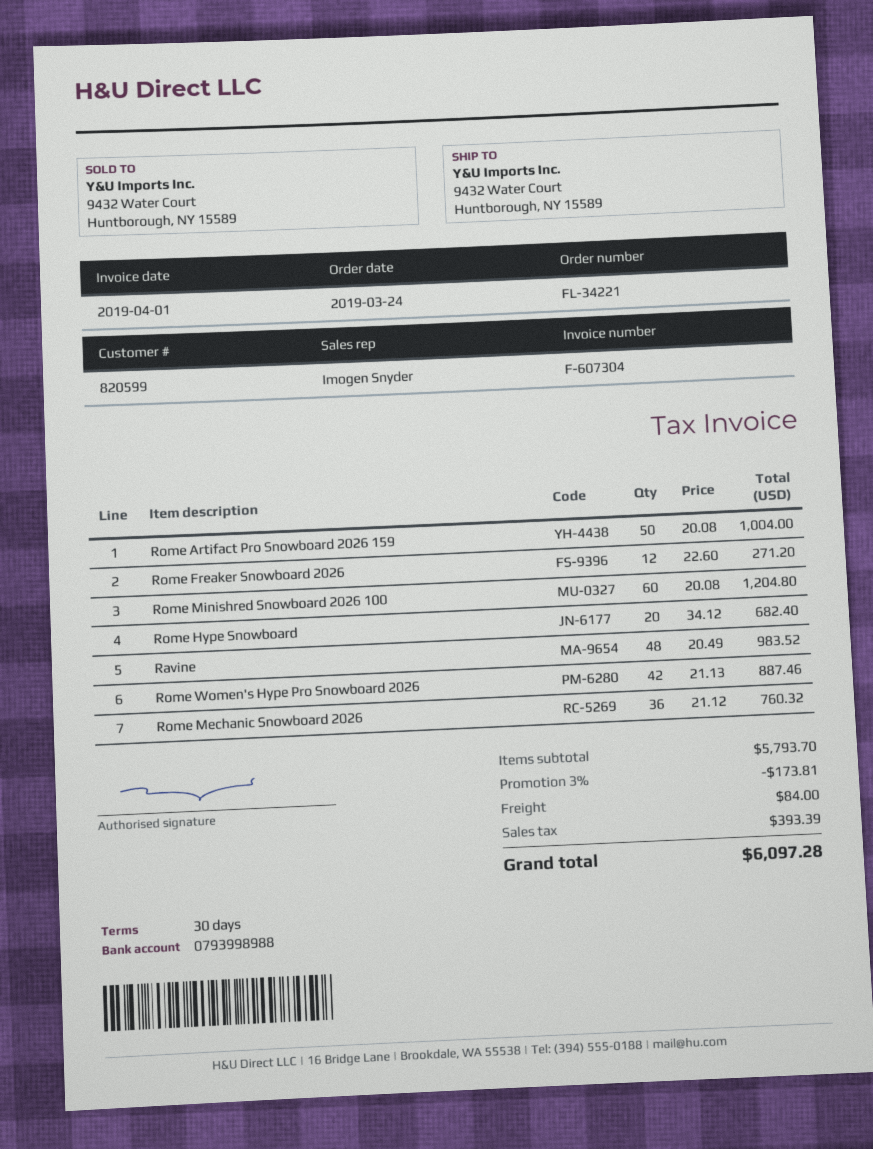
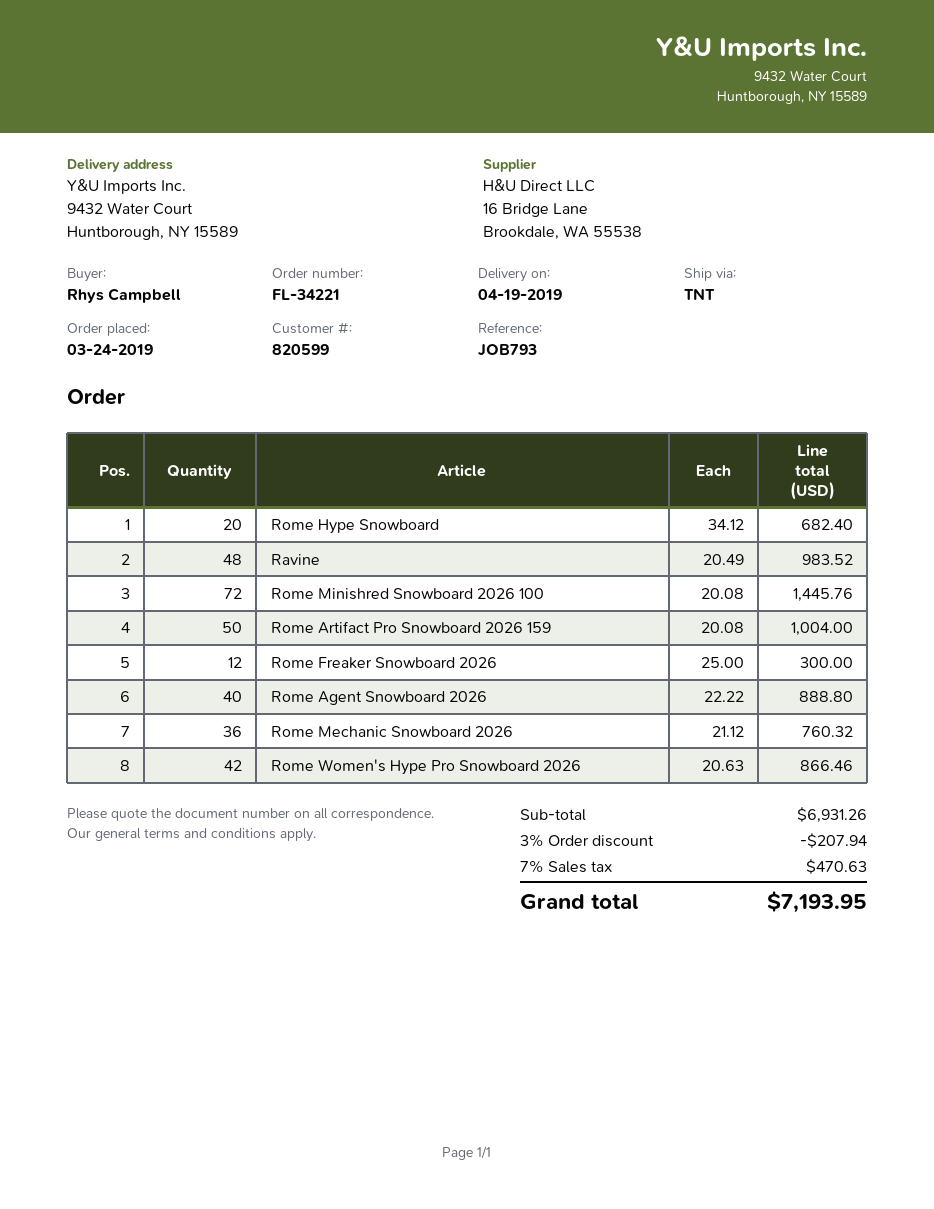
Rome Freaker Snowboard 2026: 12 x 22.60 = 271.20 -> 12 x 25.00 = 300.00
Rome Minishred Snowboard 2026 100: 60 x 20.08 = 1204.80 -> 72 x 20.08 = 1445.76
Rome Women's Hype Pro Snowboard 2026: 42 x 21.13 = 887.46 -> 42 x 20.63 = 866.46
Rome Agent Snowboard 2026: none -> 40 x 22.22 = 888.80
subtotal: 5793.70 -> 6931.26
discount: 3% = 173.81 -> 3% = 207.94
shipping: 84.00 -> none
tax: 393.39 -> 470.63
total: 6097.28 -> 7193.95

